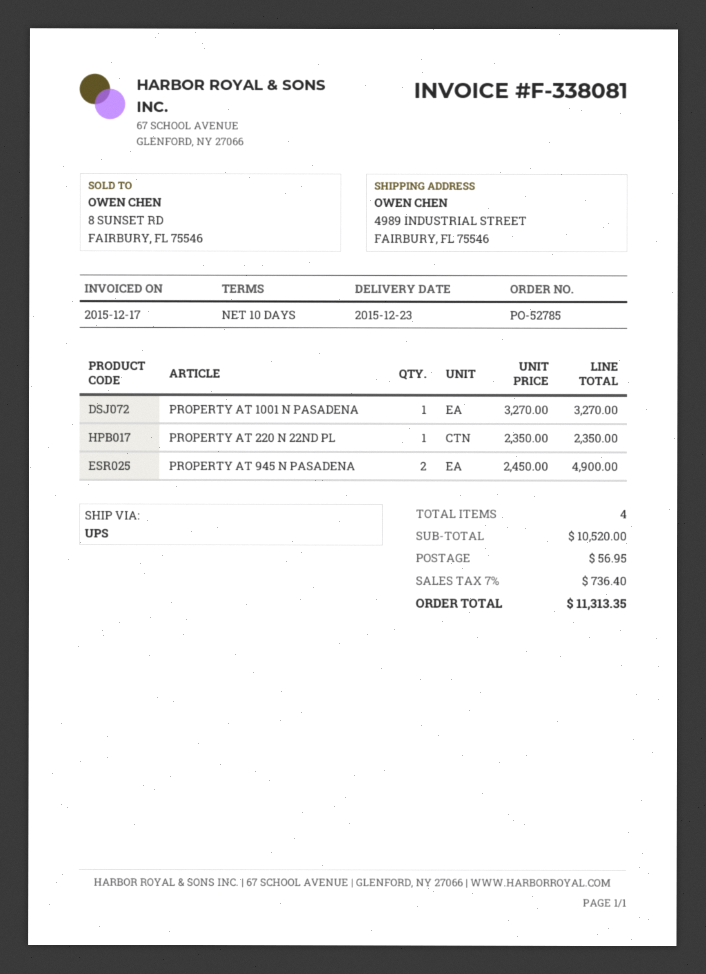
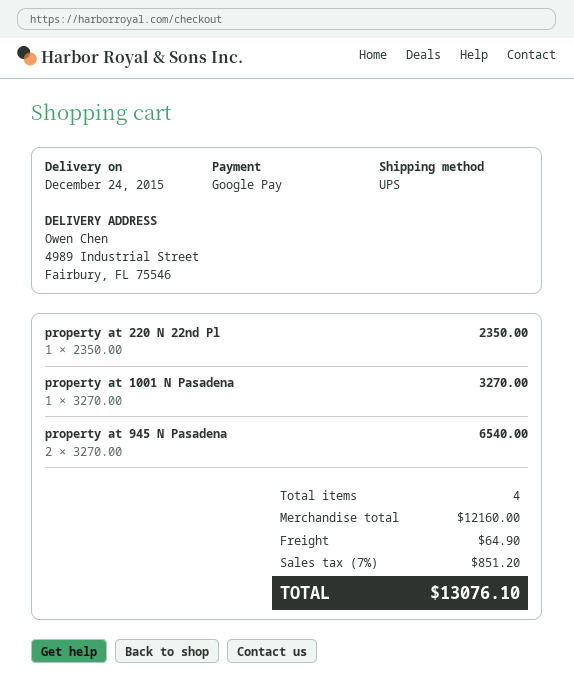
delivery date: 2015-12-23 -> 2015-12-24
PROPERTY AT 945 N PASADENA: 2 x 2450.00 = 4900.00 -> 2 x 3270.00 = 6540.00
subtotal: 10520.00 -> 12160.00
shipping: 56.95 -> 64.90
tax: 7% = 736.40 -> 7% = 851.20
total: 11313.35 -> 13076.10

